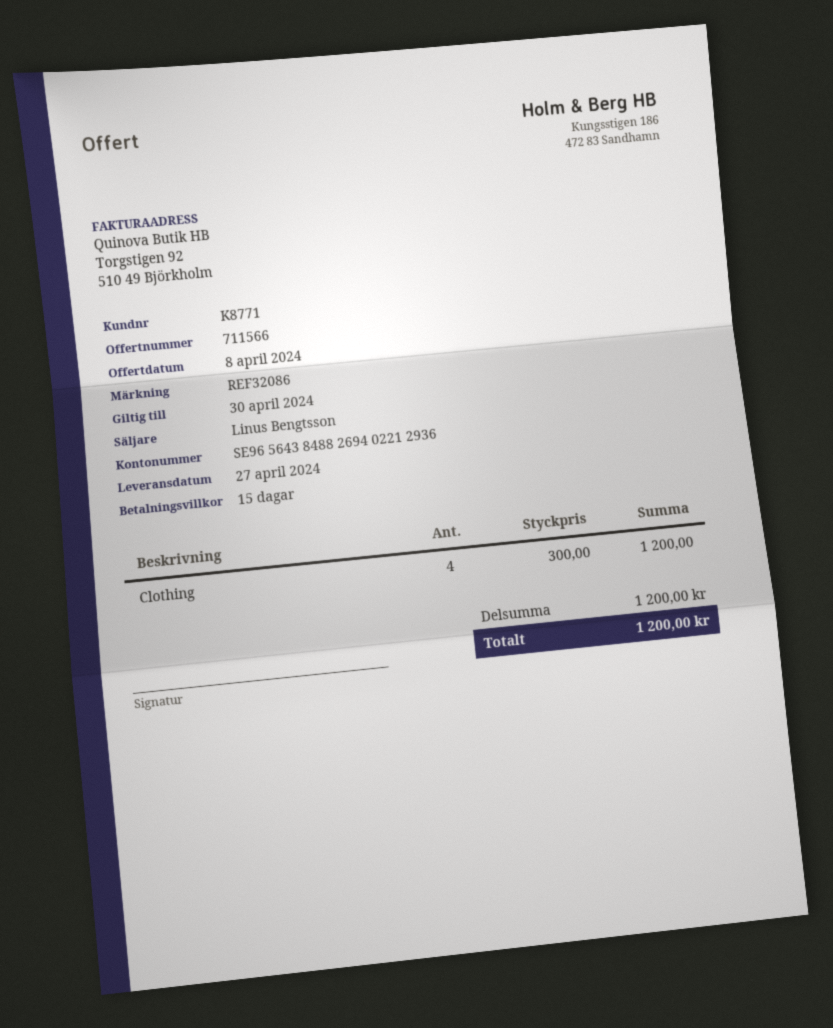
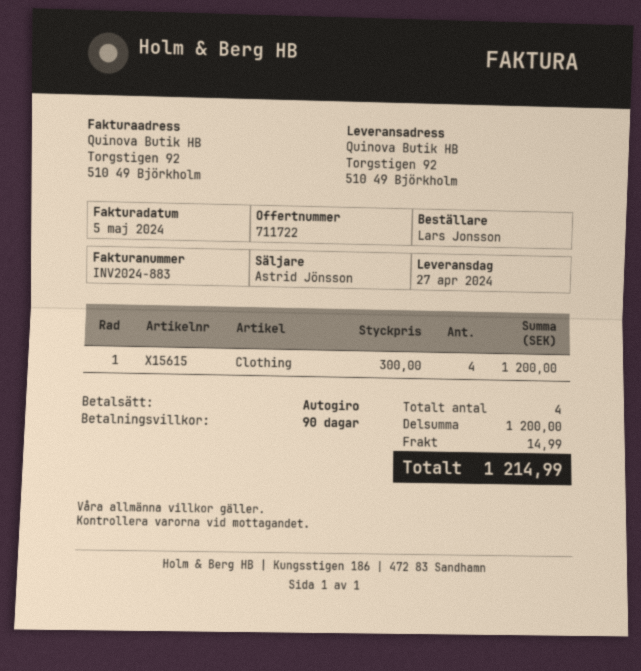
quote number: 711566 -> 711722
payment terms: 15 days -> 90 days
sales rep: Linus Bengtsson -> Astrid Jönsson
shipping: none -> 14.99
total: 1200.00 -> 1214.99

